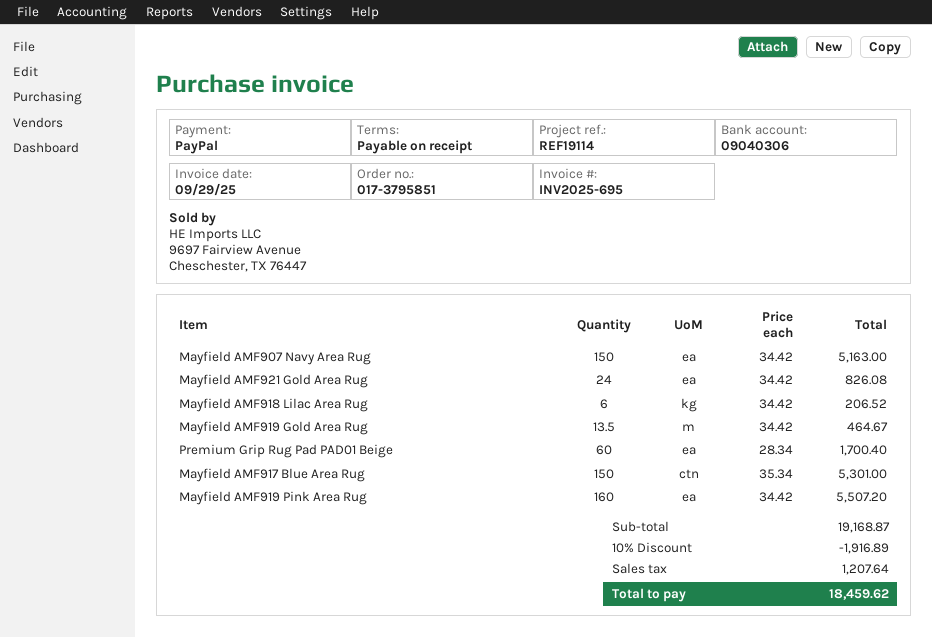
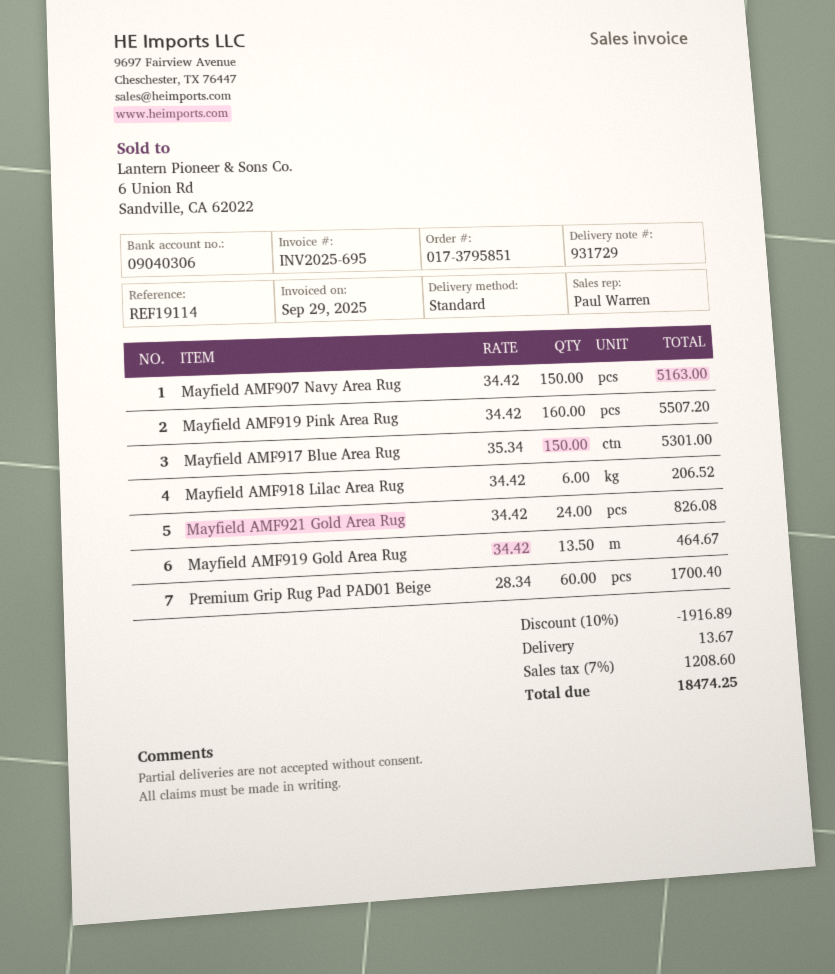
shipping: none -> 13.67
tax: 1207.64 -> 1208.60
total: 18459.62 -> 18474.25

